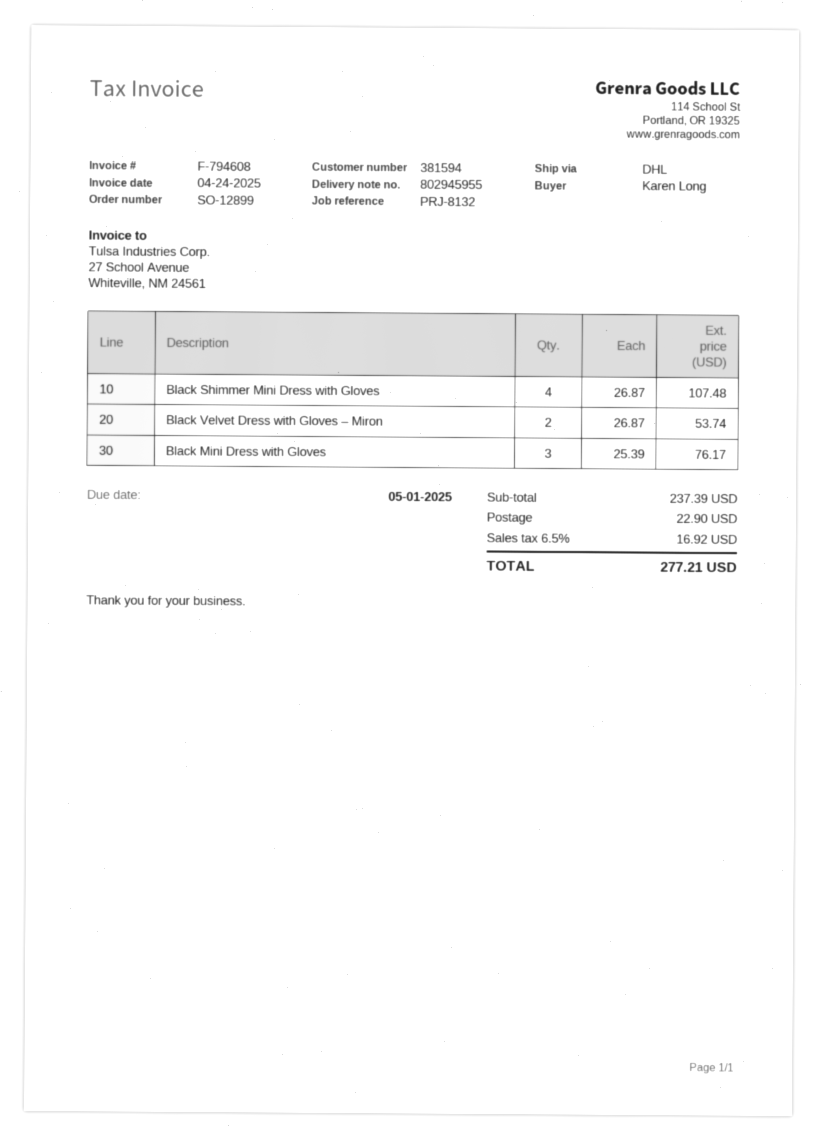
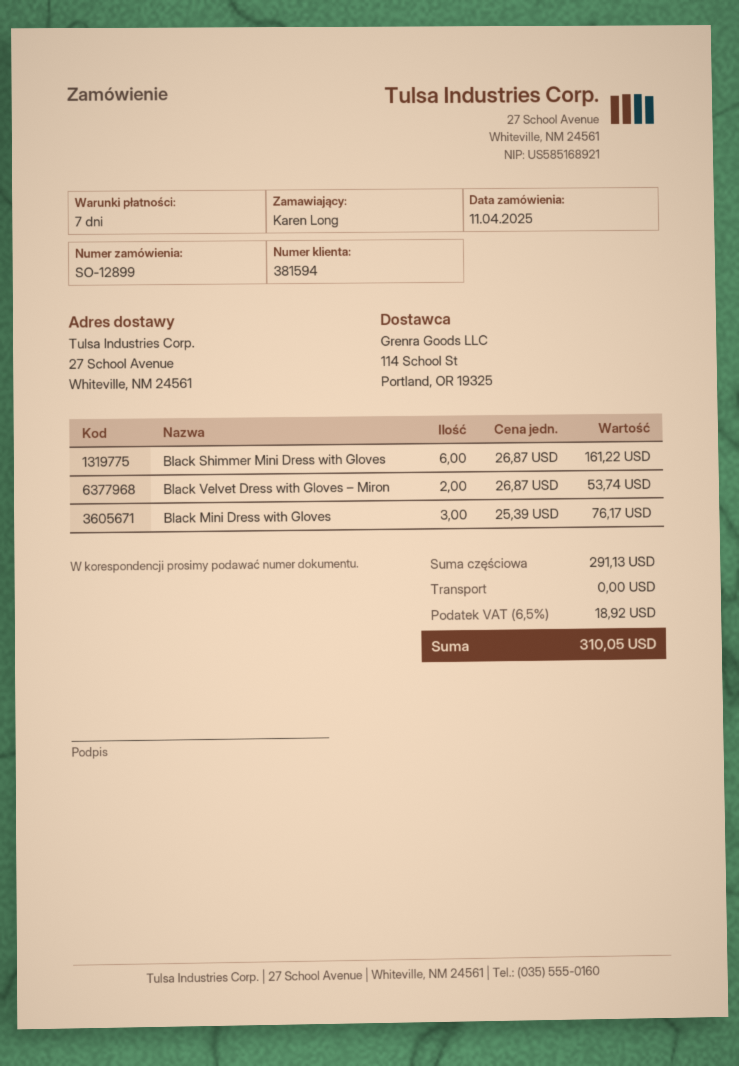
Black Shimmer Mini Dress with Gloves: 4 x 26.87 = 107.48 -> 6 x 26.87 = 161.22
subtotal: 237.39 -> 291.13
shipping: 22.90 -> 0.00
tax: 6.5% = 16.92 -> 6.5% = 18.92
total: 277.21 -> 310.05

